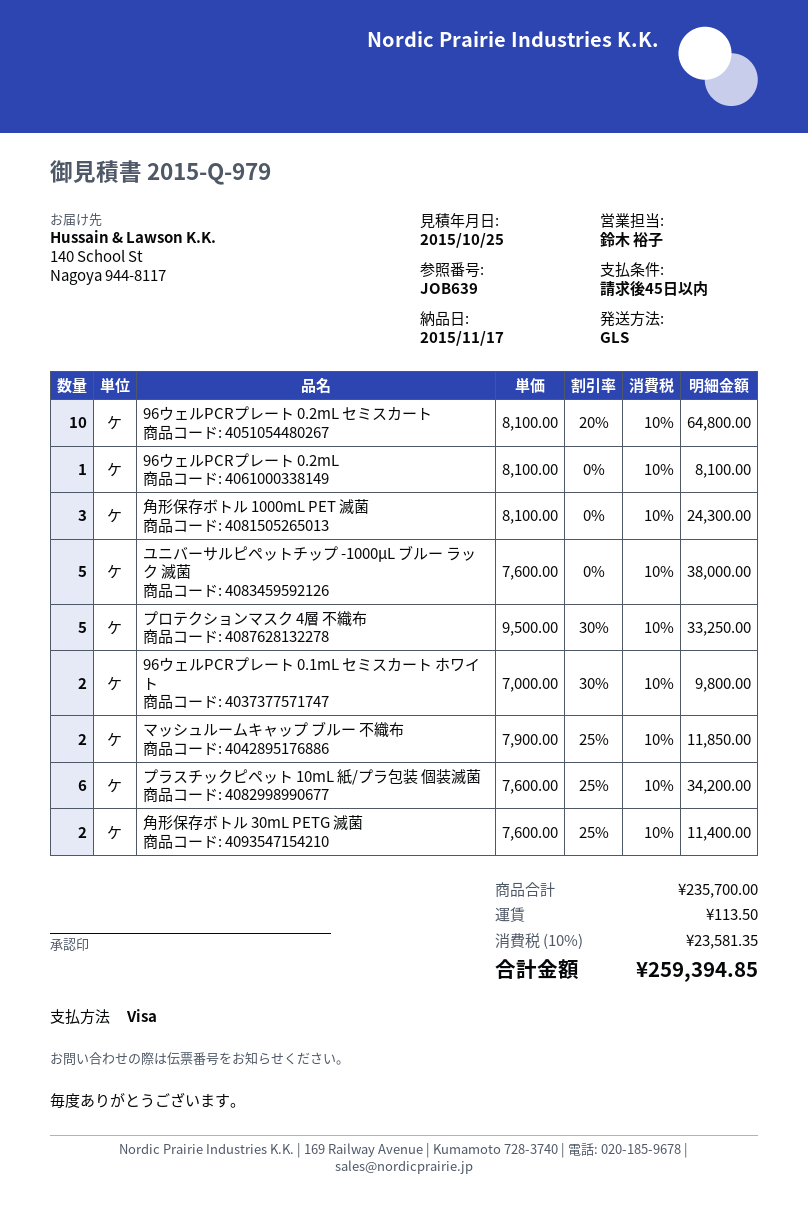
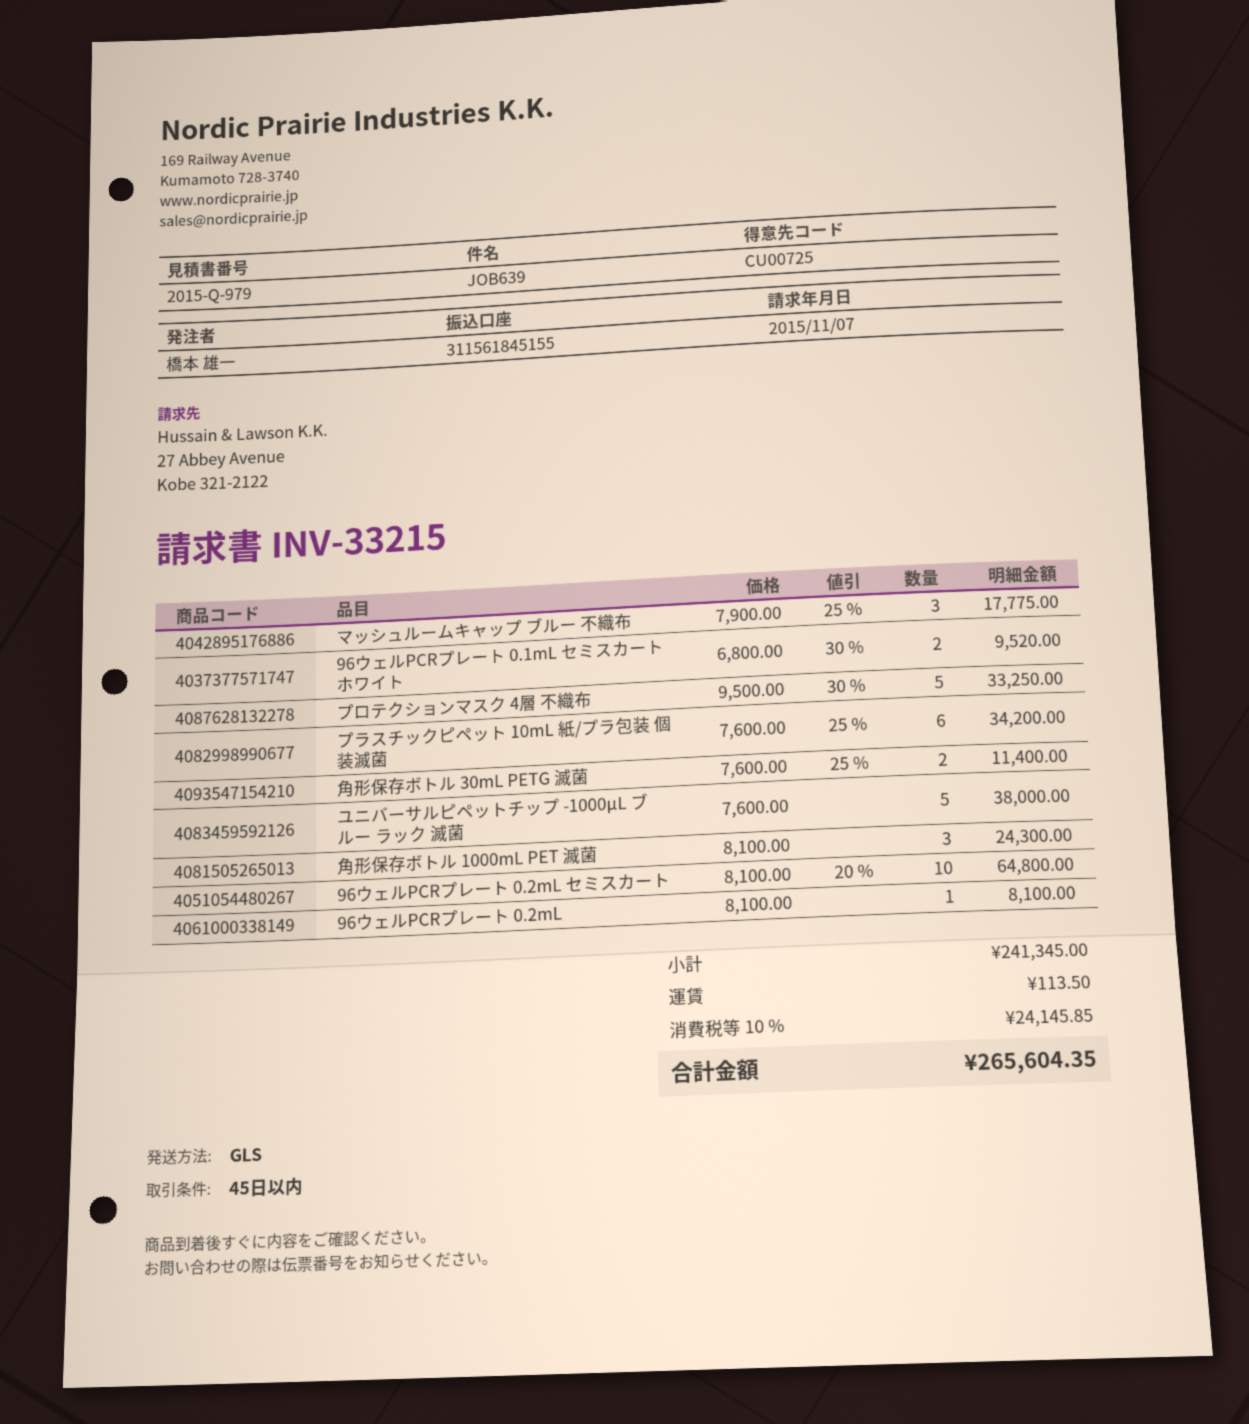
96ウェルPCRプレート 0.1mL セミスカート ホワイト: 2 x 7000.00 - 30% = 9800.00 -> 2 x 6800.00 - 30% = 9520.00
マッシュルームキャップ ブルー 不織布: 2 x 7900.00 - 25% = 11850.00 -> 3 x 7900.00 - 25% = 17775.00
subtotal: 235700.00 -> 241345.00
tax: 10% = 23581.35 -> 10% = 24145.85
total: 259394.85 -> 265604.35

